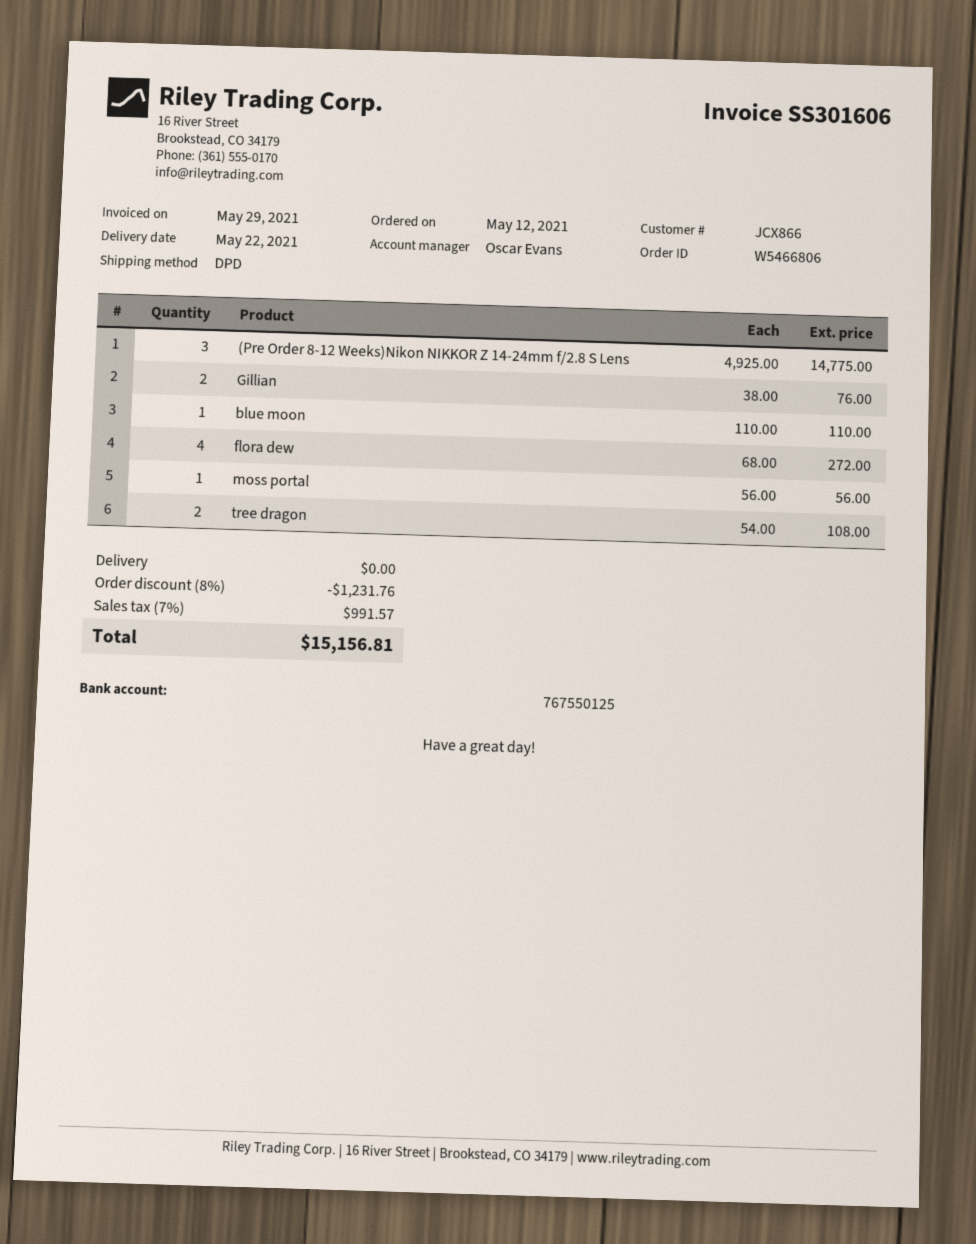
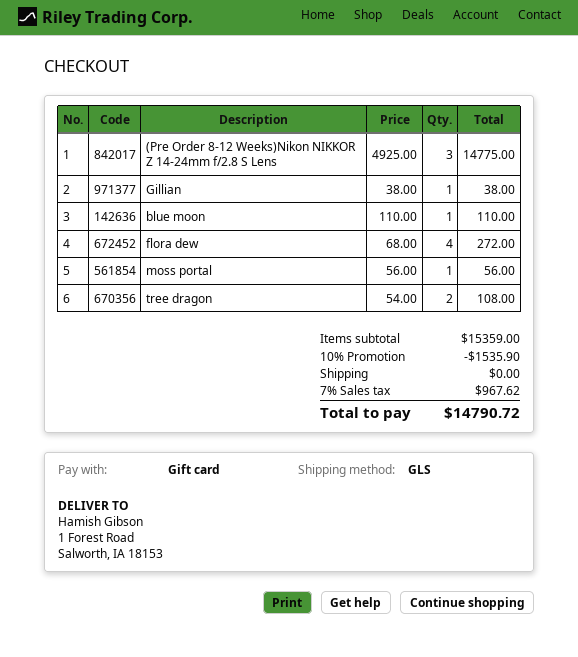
shipping method: DPD -> GLS
Gillian: 2 x 38.00 = 76.00 -> 1 x 38.00 = 38.00
discount: 8% = 1231.76 -> 10% = 1535.90
tax: 7% = 991.57 -> 7% = 967.62
total: 15156.81 -> 14790.72

